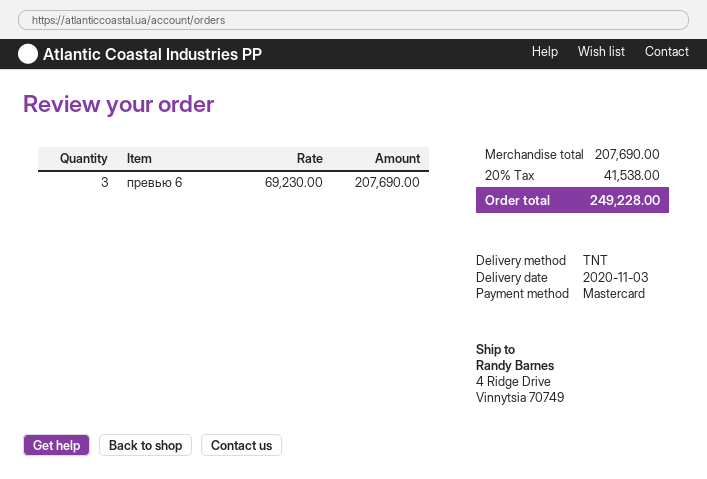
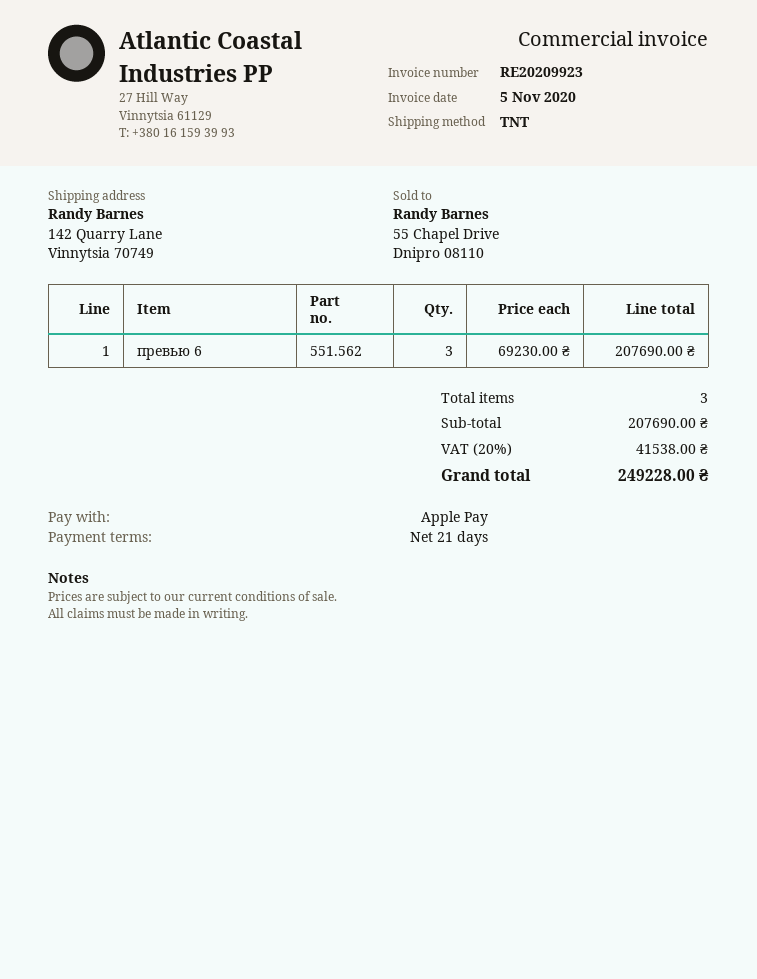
payment method: Mastercard -> Apple Pay
ship to: 4 Ridge Drive, Vinnytsia 70749 -> 142 Quarry Lane, Vinnytsia 70749

